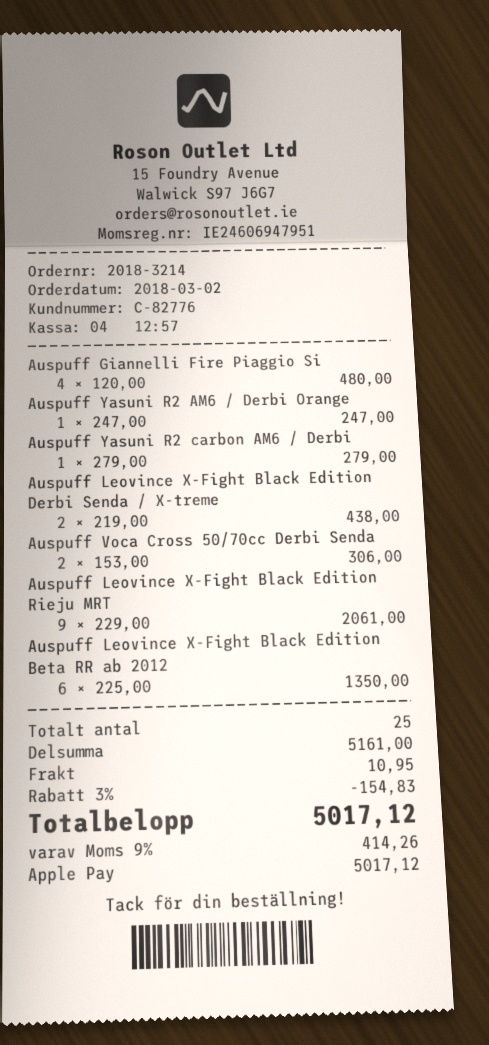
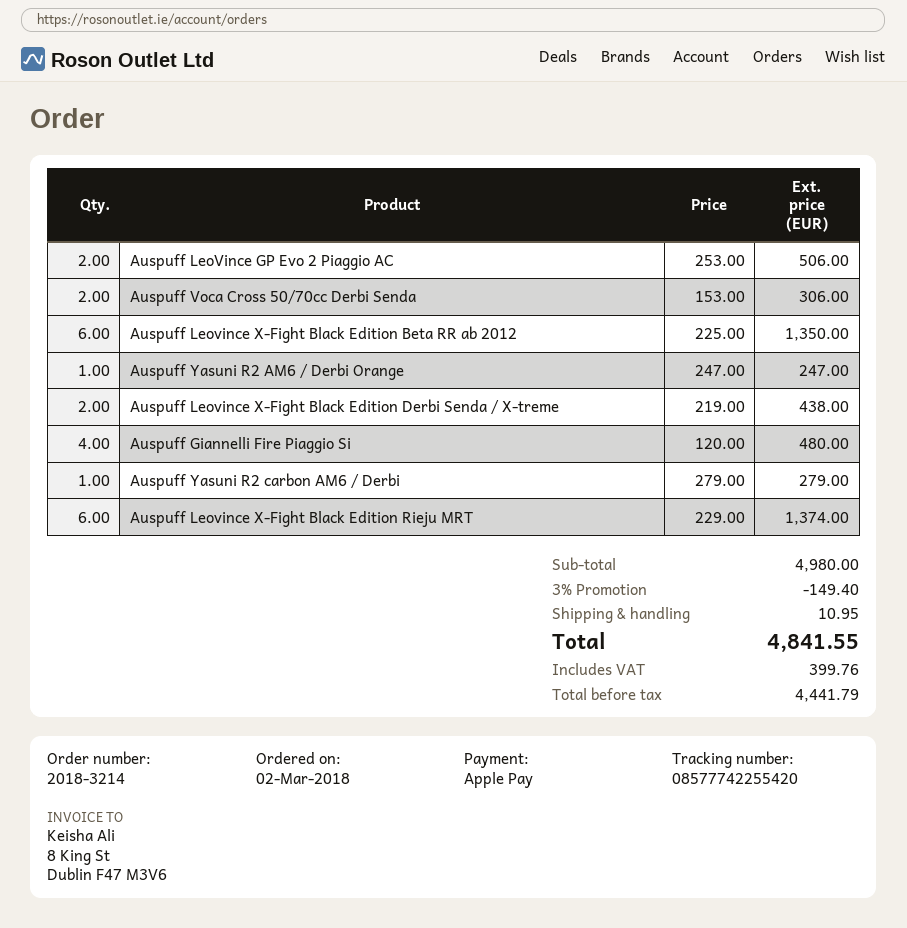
Auspuff Leovince X-Fight Black Edition Rieju MRT: 9 x 229.00 = 2061.00 -> 6 x 229.00 = 1374.00
Auspuff LeoVince GP Evo 2 Piaggio AC: none -> 2 x 253.00 = 506.00
subtotal: 5161.00 -> 4980.00
discount: 3% = 154.83 -> 3% = 149.40
tax: 414.26 -> 399.76
total: 5017.12 -> 4841.55

